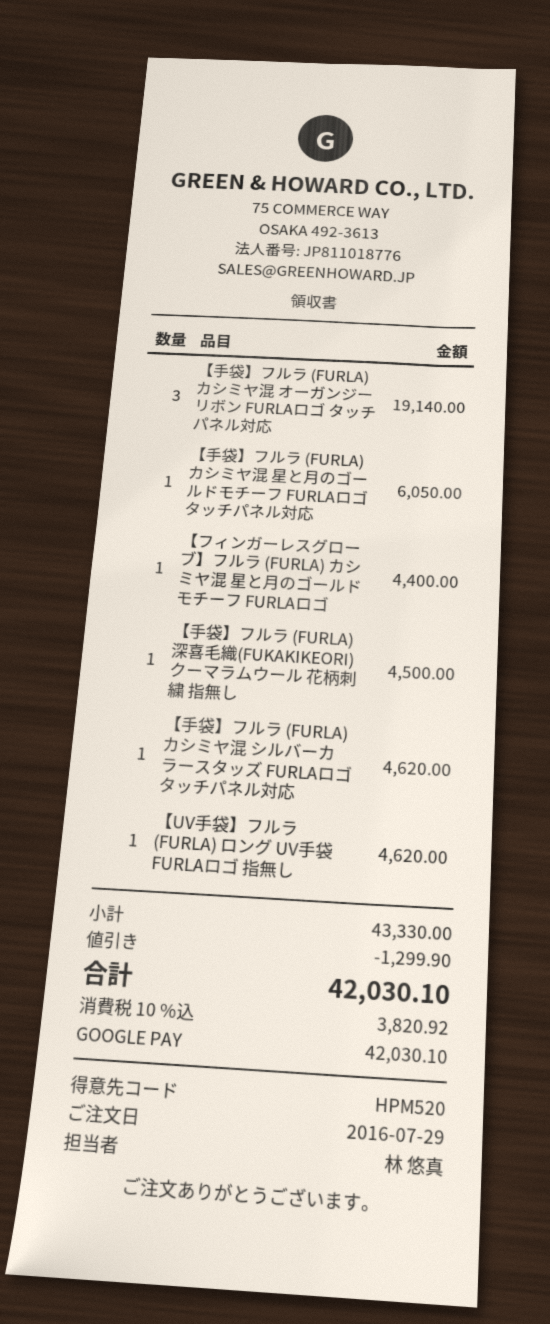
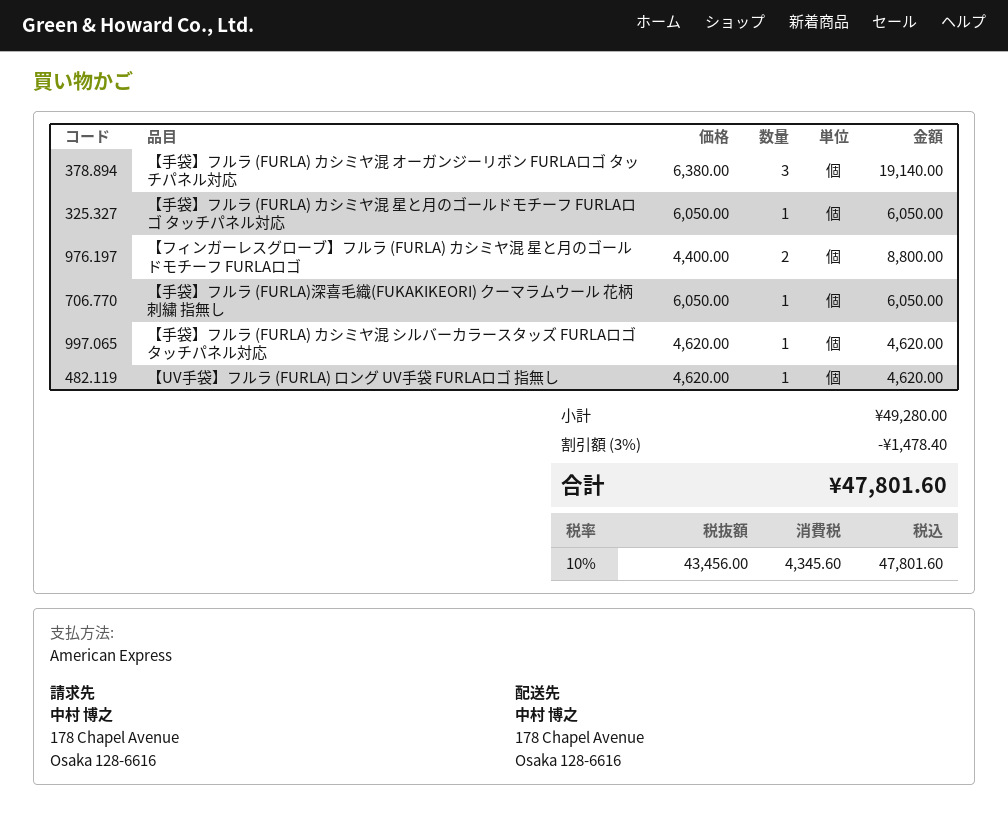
payment method: Google Pay -> American Express
【フィンガーレスグローブ】フルラ (FURLA) カシミヤ混 星と月のゴールドモチーフ FURLAロゴ: 1 for 4400.00 -> 2 for 8800.00
【手袋】フルラ (FURLA)深喜毛織(FUKAKIKEORI) クーマラムウール 花柄刺繍 指無し: 1 for 4500.00 -> 1 for 6050.00
subtotal: 43330.00 -> 49280.00
discount: 1299.90 -> 1478.40
tax: 10% = 3820.92 -> 10% = 4345.60
total: 42030.10 -> 47801.60

